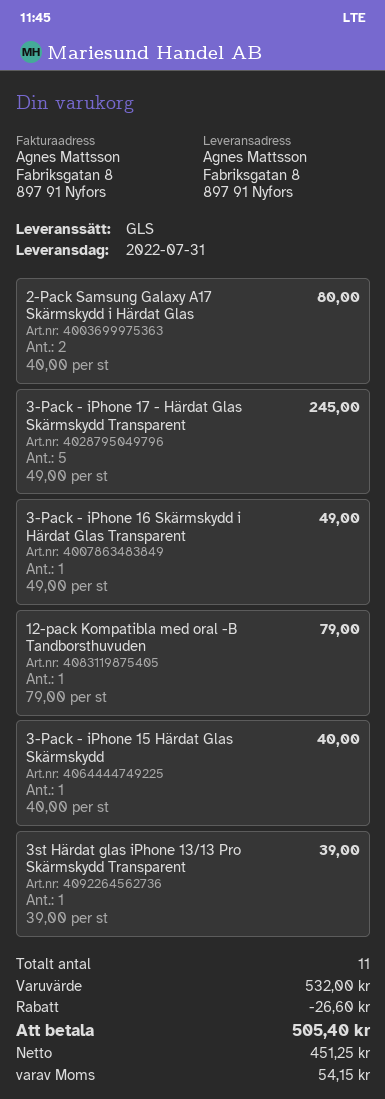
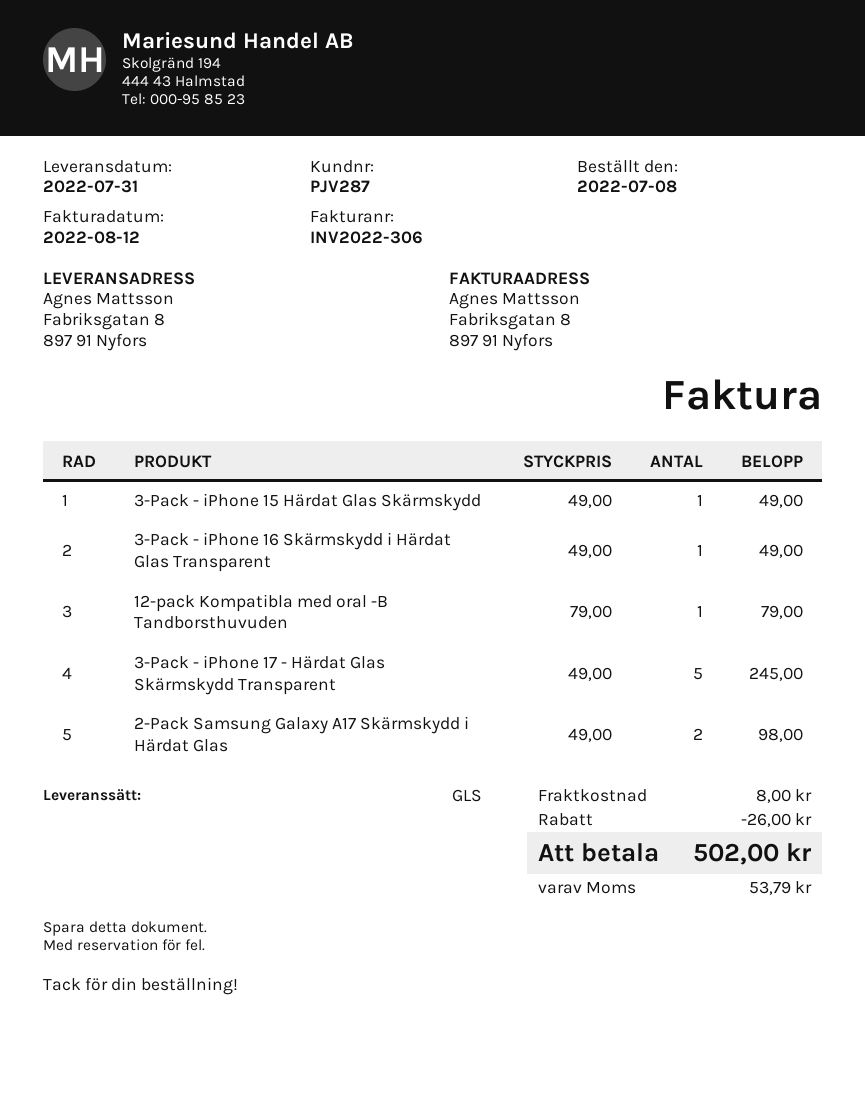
2-Pack Samsung Galaxy A17 Skärmskydd i Härdat Glas: 2 x 40.00 = 80.00 -> 2 x 49.00 = 98.00
3-Pack - iPhone 15 Härdat Glas Skärmskydd: 1 x 40.00 = 40.00 -> 1 x 49.00 = 49.00
3st Härdat glas iPhone 13/13 Pro Skärmskydd Transparent: 1 x 39.00 = 39.00 -> none
discount: 26.60 -> 26.00
shipping: none -> 8.00
tax: 54.15 -> 53.79
total: 505.40 -> 502.00

